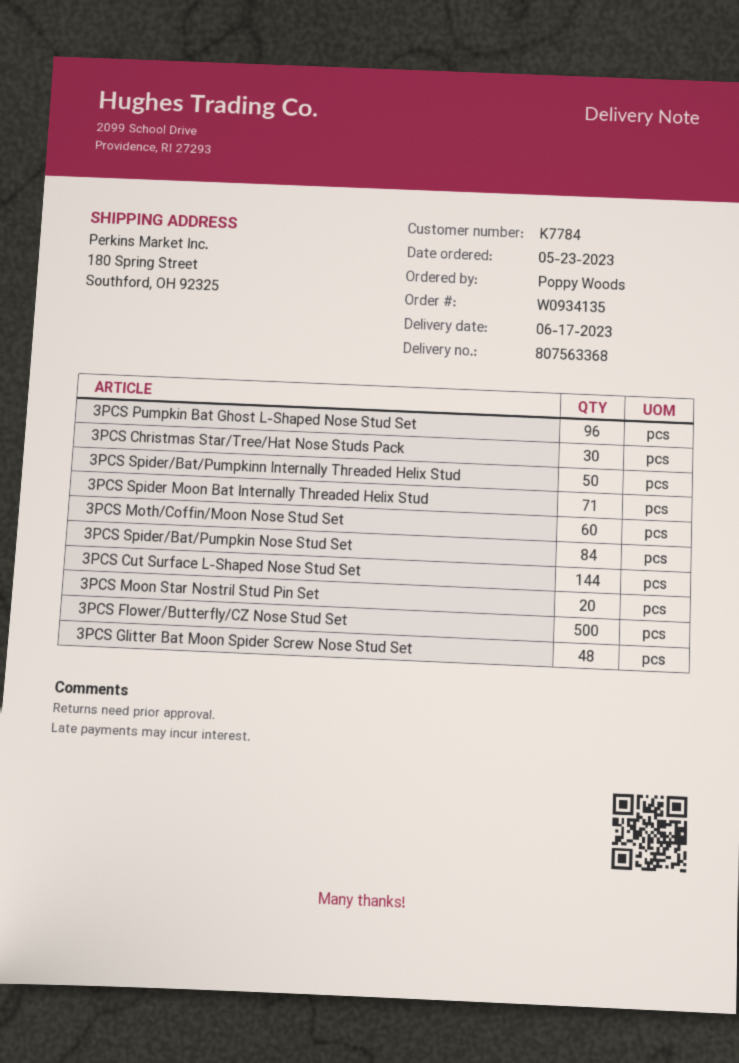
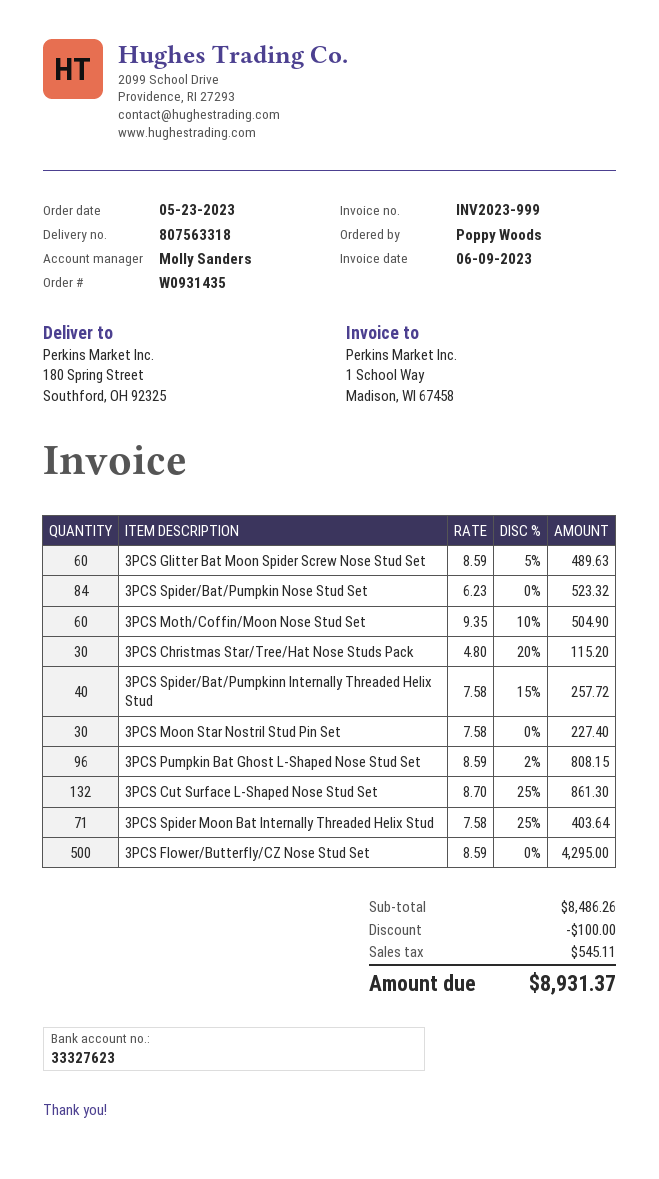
order number: W0934135 -> W0931435
delivery note number: 807563368 -> 807563318
3PCS Spider/Bat/Pumpkinn Internally Threaded Helix Stud: 50 -> 40
3PCS Cut Surface L-Shaped Nose Stud Set: 144 -> 132
3PCS Moon Star Nostril Stud Pin Set: 20 -> 30
3PCS Glitter Bat Moon Spider Screw Nose Stud Set: 48 -> 60

